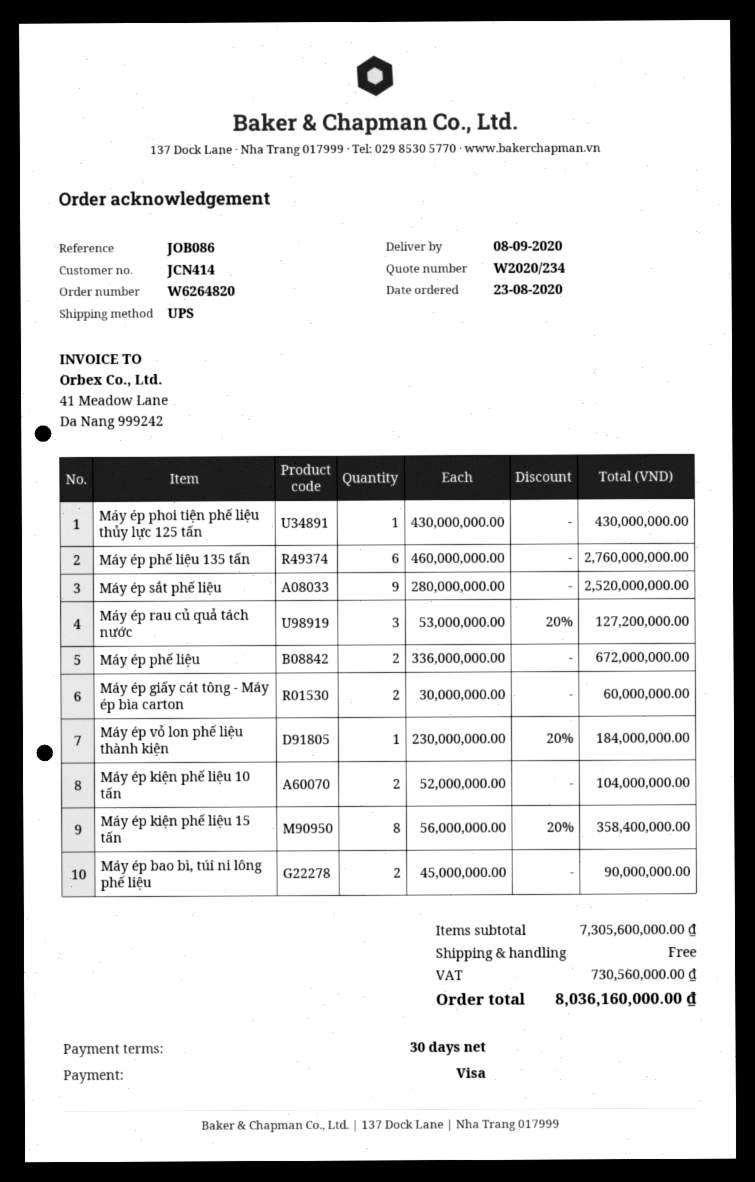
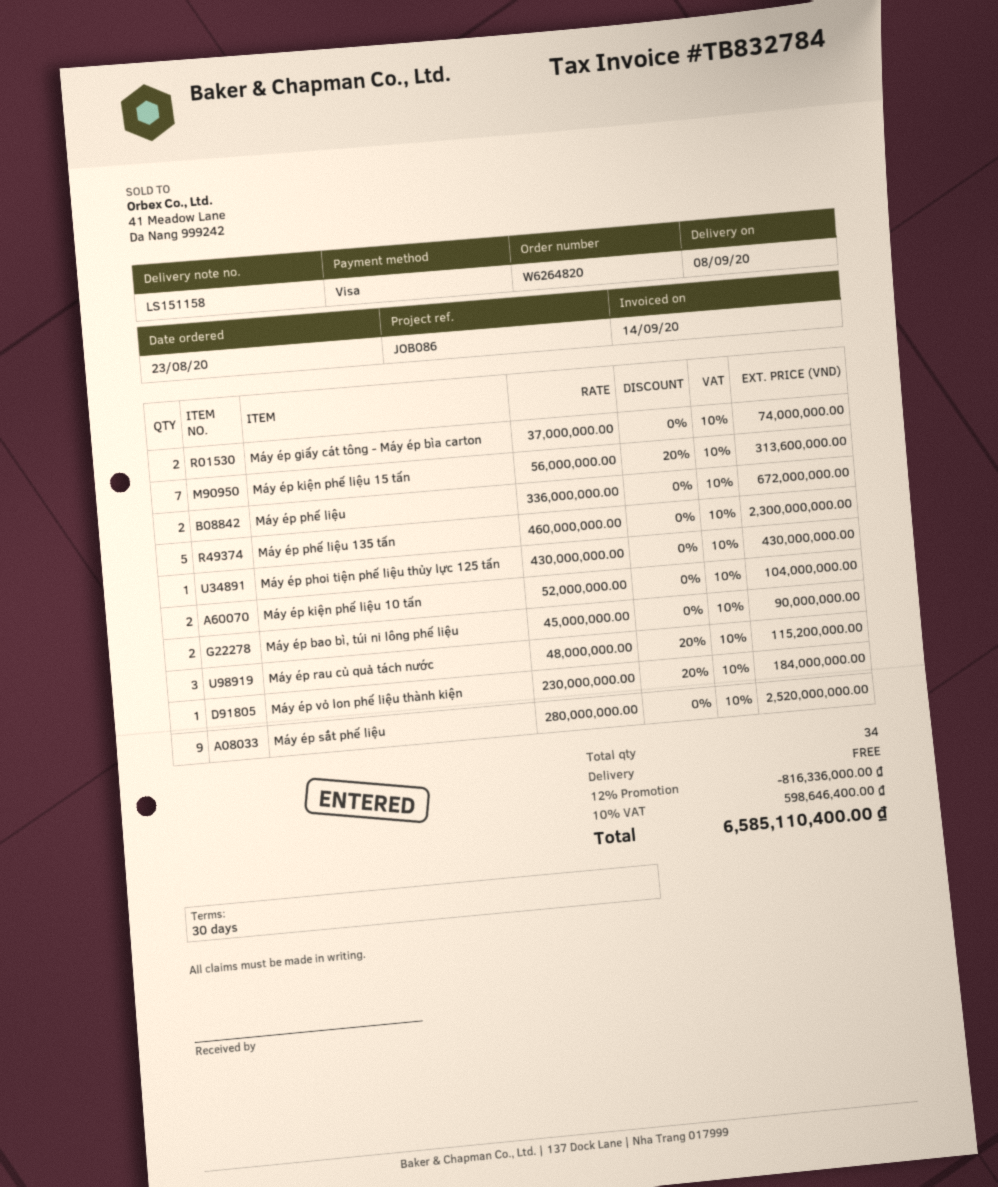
Máy ép phế liệu 135 tấn: 6 x 460000000.00 = 2760000000.00 -> 5 x 460000000.00 = 2300000000.00
Máy ép rau củ quả tách nước: 3 x 53000000.00 - 20% = 127200000.00 -> 3 x 48000000.00 - 20% = 115200000.00
Máy ép giấy cát tông - Máy ép bìa carton: 2 x 30000000.00 = 60000000.00 -> 2 x 37000000.00 = 74000000.00
Máy ép kiện phế liệu 15 tấn: 8 x 56000000.00 - 20% = 358400000.00 -> 7 x 56000000.00 - 20% = 313600000.00
discount: none -> 12% = 816336000.00
tax: 730560000.00 -> 598646400.00
total: 8036160000.00 -> 6585110400.00

